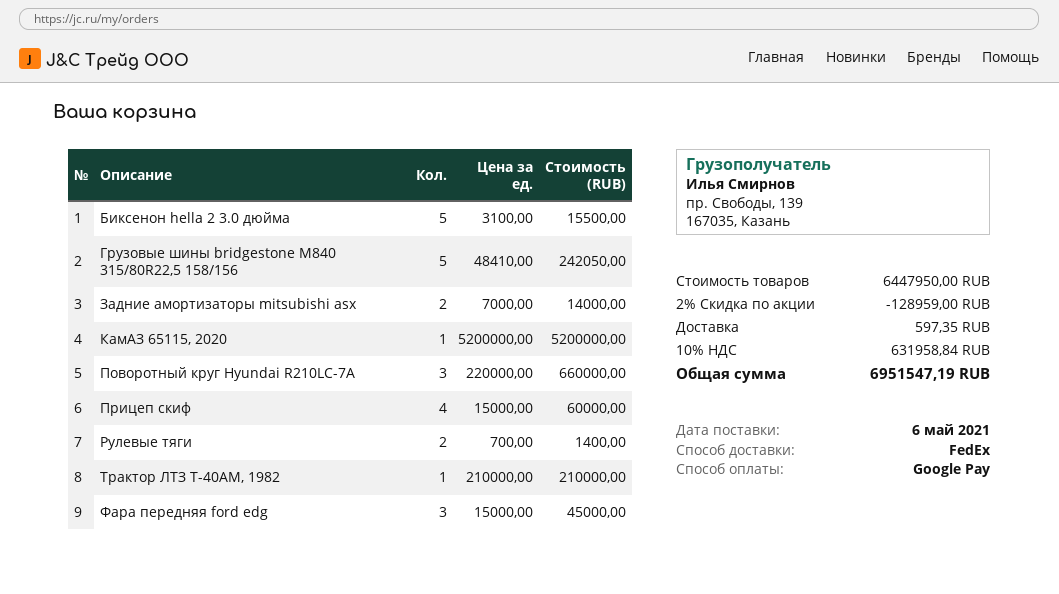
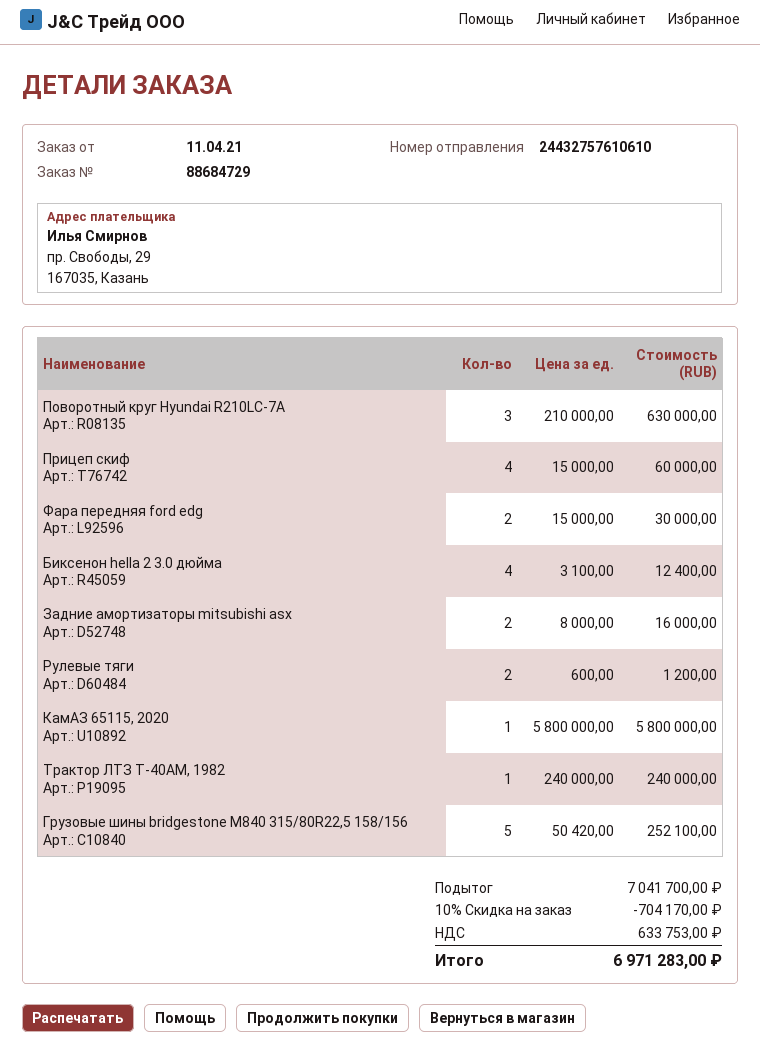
Биксенон hella 2 3.0 дюйма: 5 x 3100.00 = 15500.00 -> 4 x 3100.00 = 12400.00
Грузовые шины bridgestone M840 315/80R22,5 158/156: 5 x 48410.00 = 242050.00 -> 5 x 50420.00 = 252100.00
Задние амортизаторы mitsubishi asx: 2 x 7000.00 = 14000.00 -> 2 x 8000.00 = 16000.00
КамАЗ 65115, 2020: 1 x 5200000.00 = 5200000.00 -> 1 x 5800000.00 = 5800000.00
Поворотный круг Hyundai R210LC-7A: 3 x 220000.00 = 660000.00 -> 3 x 210000.00 = 630000.00
Рулевые тяги: 2 x 700.00 = 1400.00 -> 2 x 600.00 = 1200.00
Трактор ЛТЗ Т-40AM, 1982: 1 x 210000.00 = 210000.00 -> 1 x 240000.00 = 240000.00
Фара передняя ford edg: 3 x 15000.00 = 45000.00 -> 2 x 15000.00 = 30000.00
subtotal: 6447950.00 -> 7041700.00
discount: 2% = 128959.00 -> 10% = 704170.00
shipping: 597.35 -> none
tax: 631958.84 -> 633753.00
total: 6951547.19 -> 6971283.00

